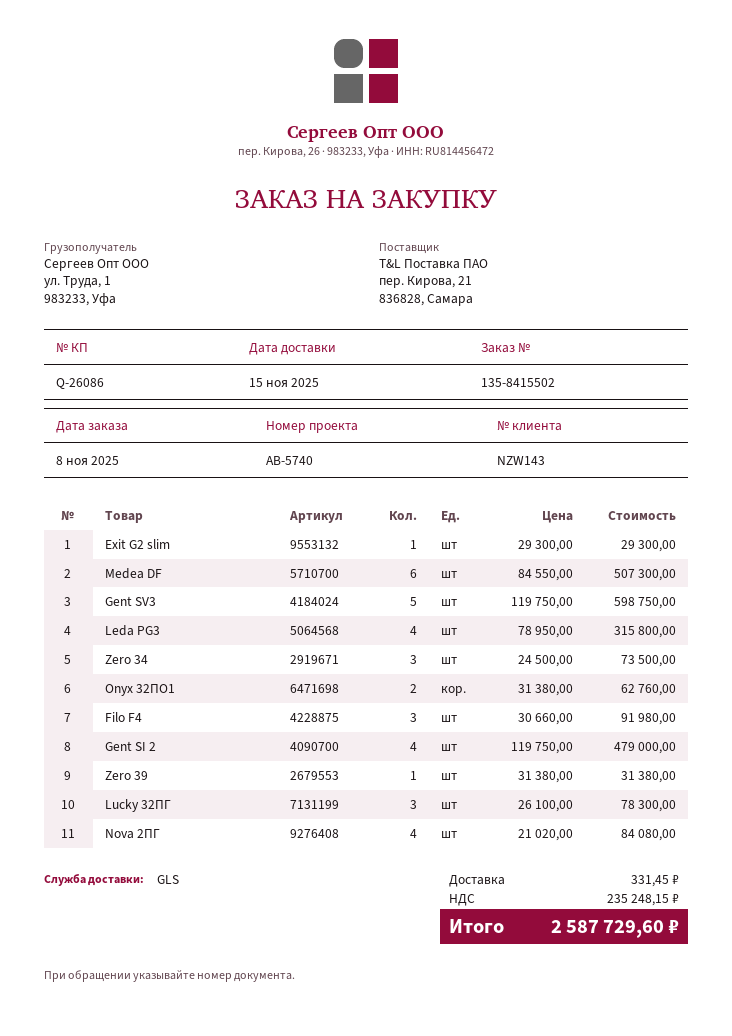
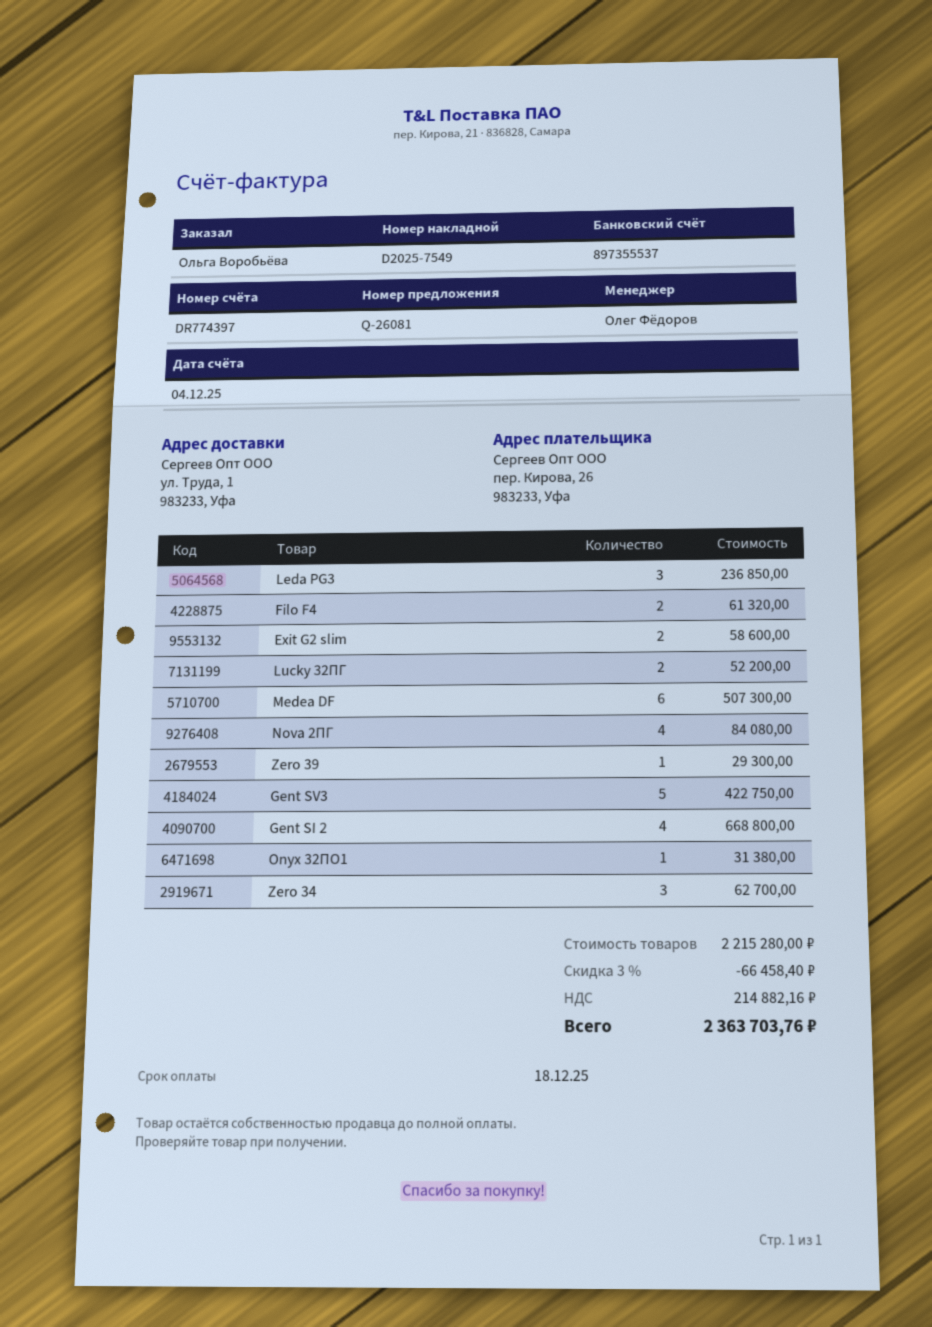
quote number: Q-26086 -> Q-26081
Exit G2 slim: 1 for 29300.00 -> 2 for 58600.00
Gent SV3: 5 for 598750.00 -> 5 for 422750.00
Leda PG3: 4 for 315800.00 -> 3 for 236850.00
Zero 34: 3 for 73500.00 -> 3 for 62700.00
Onyx 32ПО1: 2 for 62760.00 -> 1 for 31380.00
Filo F4: 3 for 91980.00 -> 2 for 61320.00
Gent SI 2: 4 for 479000.00 -> 4 for 668800.00
Zero 39: 1 for 31380.00 -> 1 for 29300.00
Lucky 32ПГ: 3 for 78300.00 -> 2 for 52200.00
discount: none -> 3% = 66458.40
shipping: 331.45 -> none
tax: 235248.15 -> 214882.16
total: 2587729.60 -> 2363703.76

